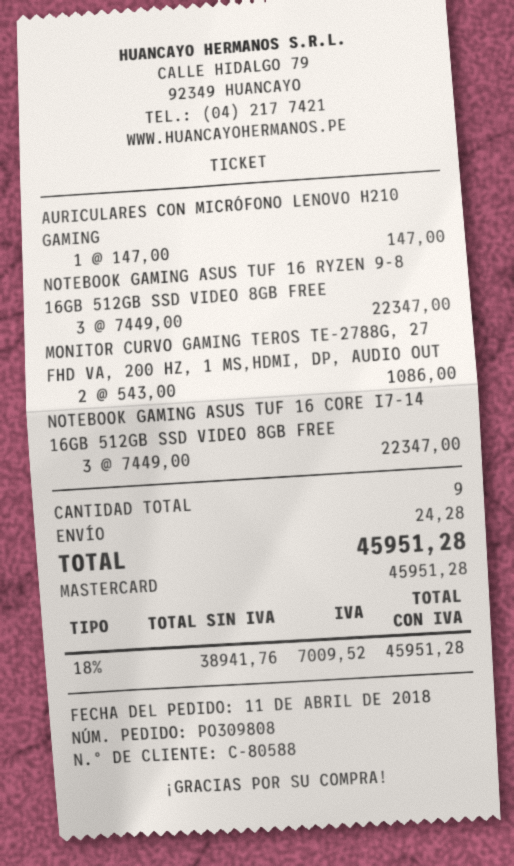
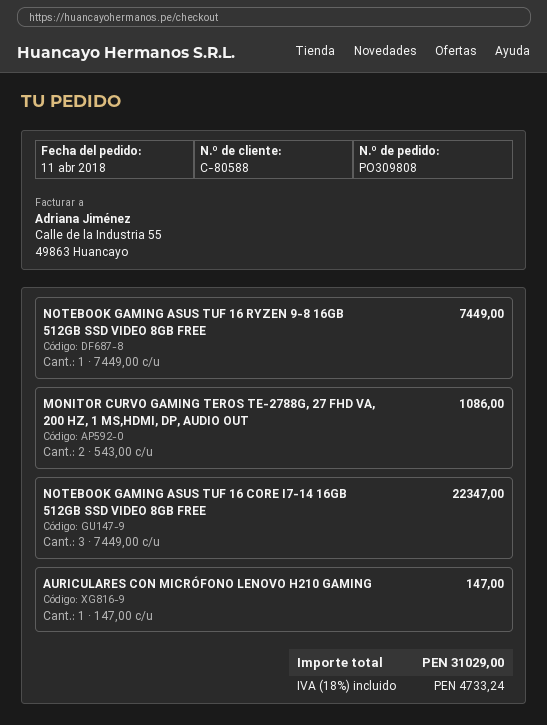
NOTEBOOK GAMING ASUS TUF 16 RYZEN 9-8 16GB 512GB SSD VIDEO 8GB FREE: 3 x 7449.00 = 22347.00 -> 1 x 7449.00 = 7449.00
shipping: 24.28 -> none
tax: 18% = 7009.52 -> 18% = 4733.24
total: 45951.28 -> 31029.00

